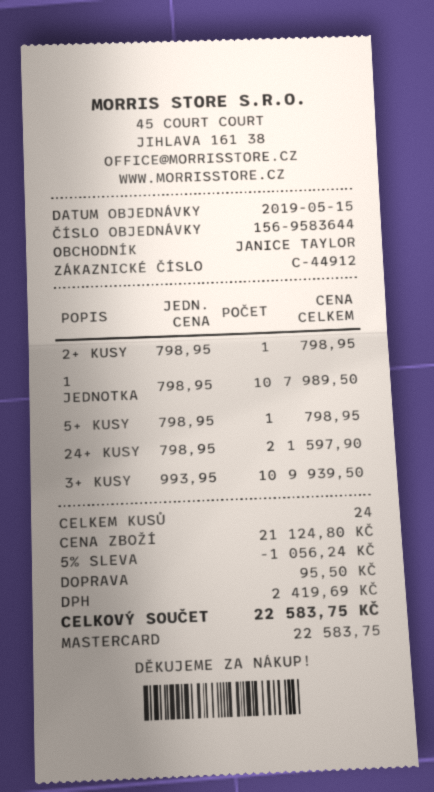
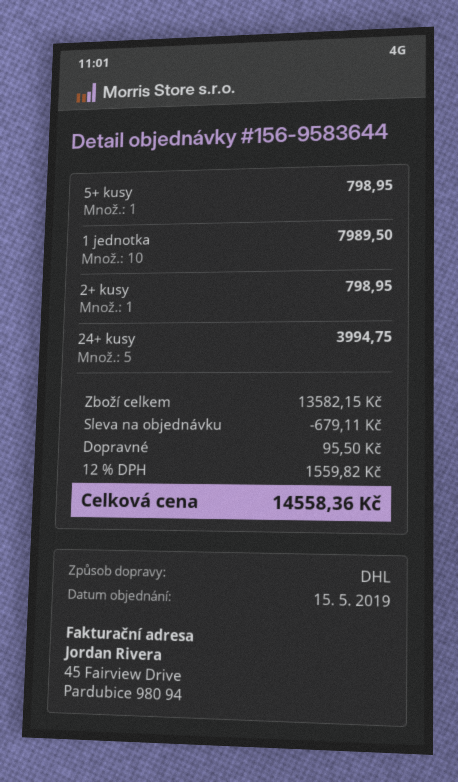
24+ KUSY: 2 for 1597.90 -> 5 for 3994.75
3+ KUSY: 10 for 9939.50 -> none
subtotal: 21124.80 -> 13582.15
discount: 1056.24 -> 679.11
tax: 2419.69 -> 1559.82
total: 22583.75 -> 14558.36

